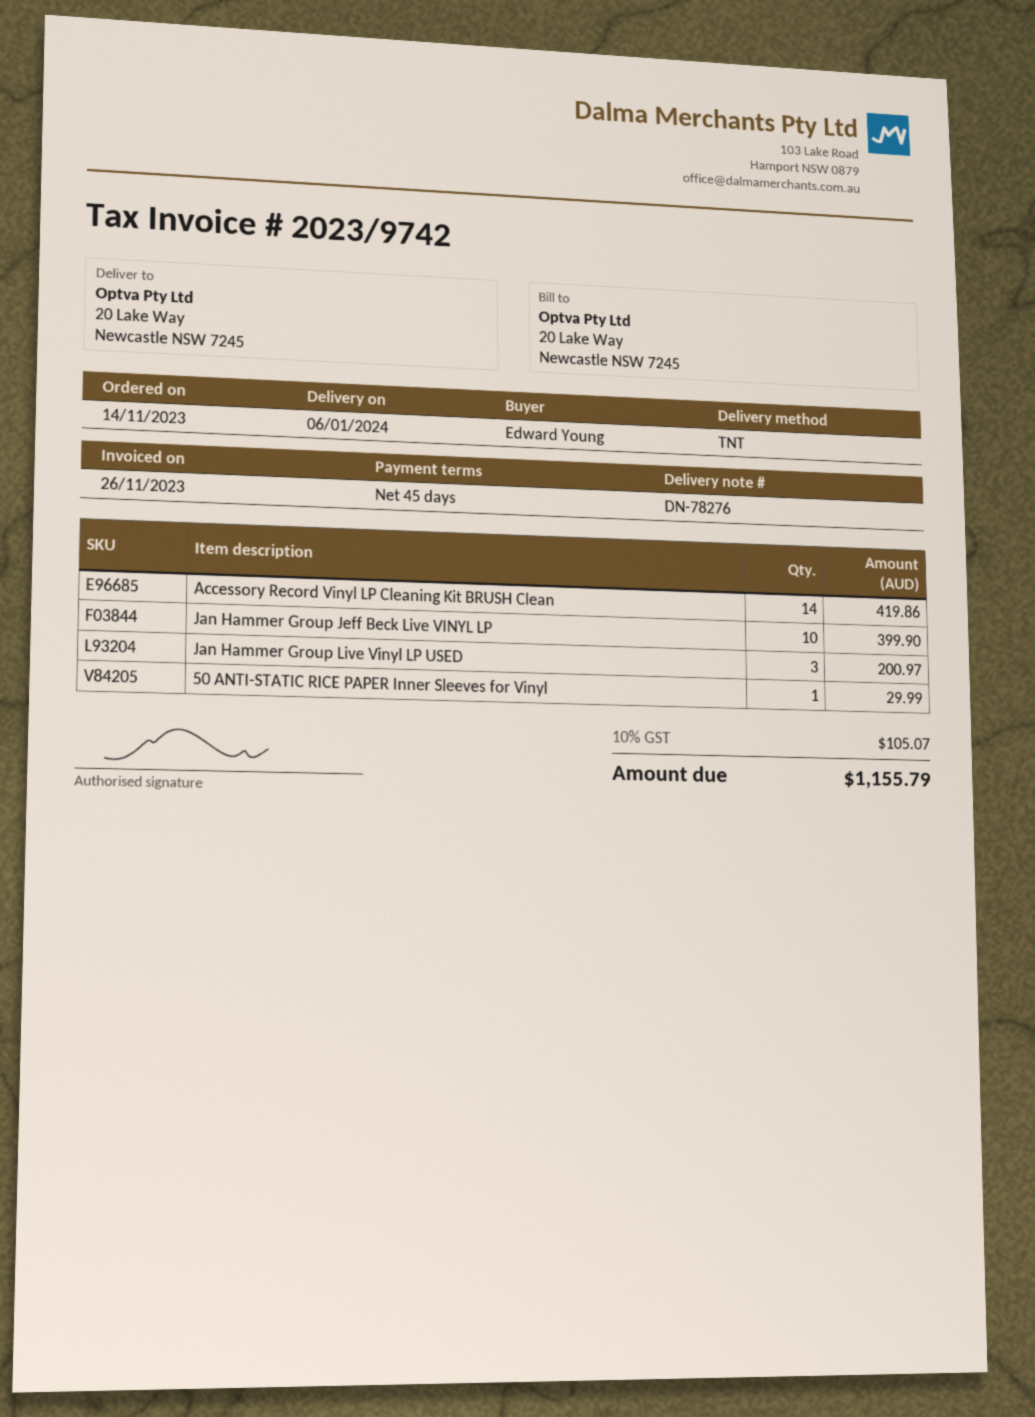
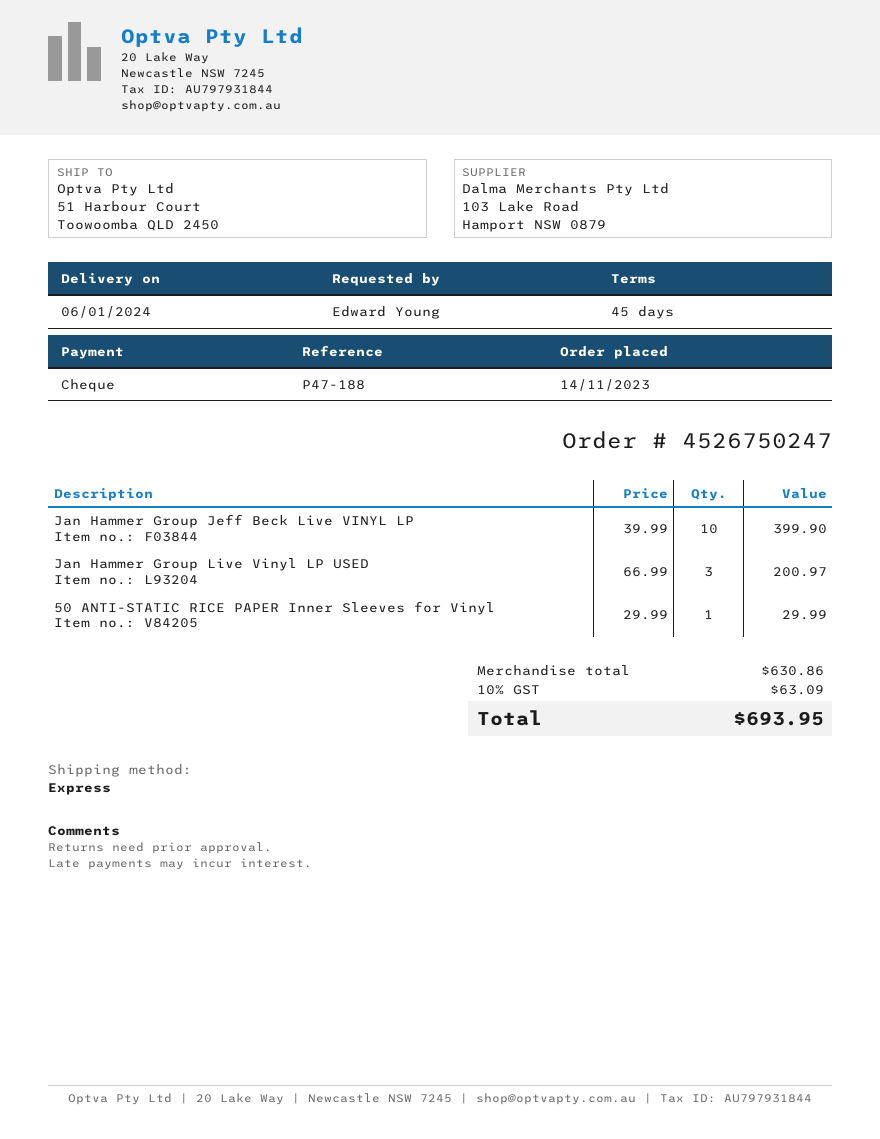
shipping method: TNT -> express
ship to: 20 Lake Way, Newcastle NSW 7245 -> 51 Harbour Court, Toowoomba QLD 2450
Accessory Record Vinyl LP Cleaning Kit BRUSH Clean: 14 for 419.86 -> none
tax: 10% = 105.07 -> 10% = 63.09
total: 1155.79 -> 693.95

